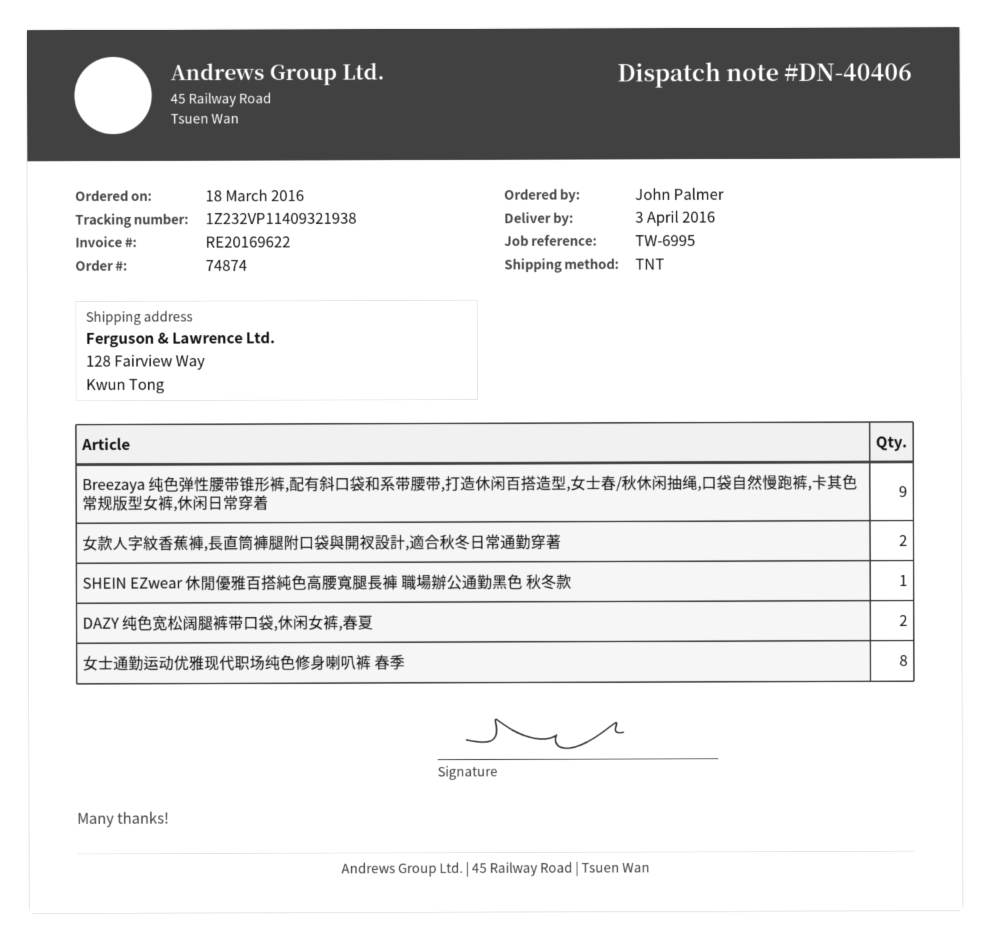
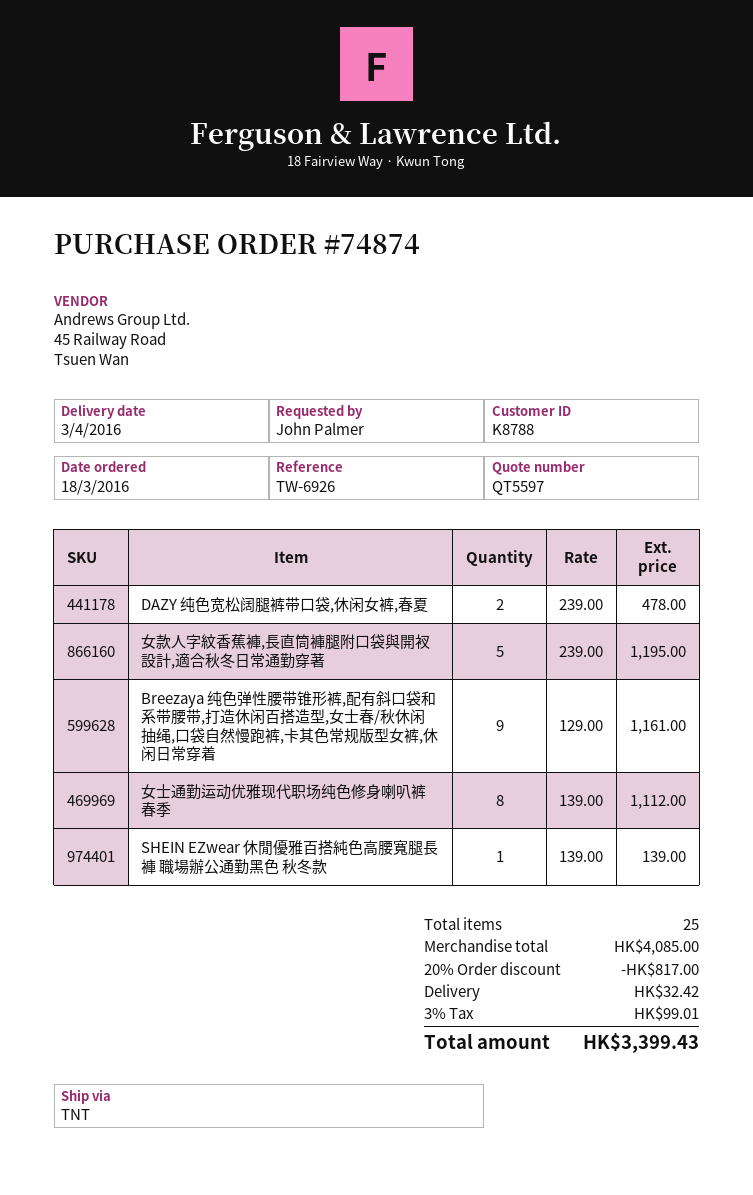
reference: TW-6995 -> TW-6926
女款人字紋香蕉褲,長直筒褲腿附口袋與開衩設計,適合秋冬日常通勤穿著: 2 -> 5

